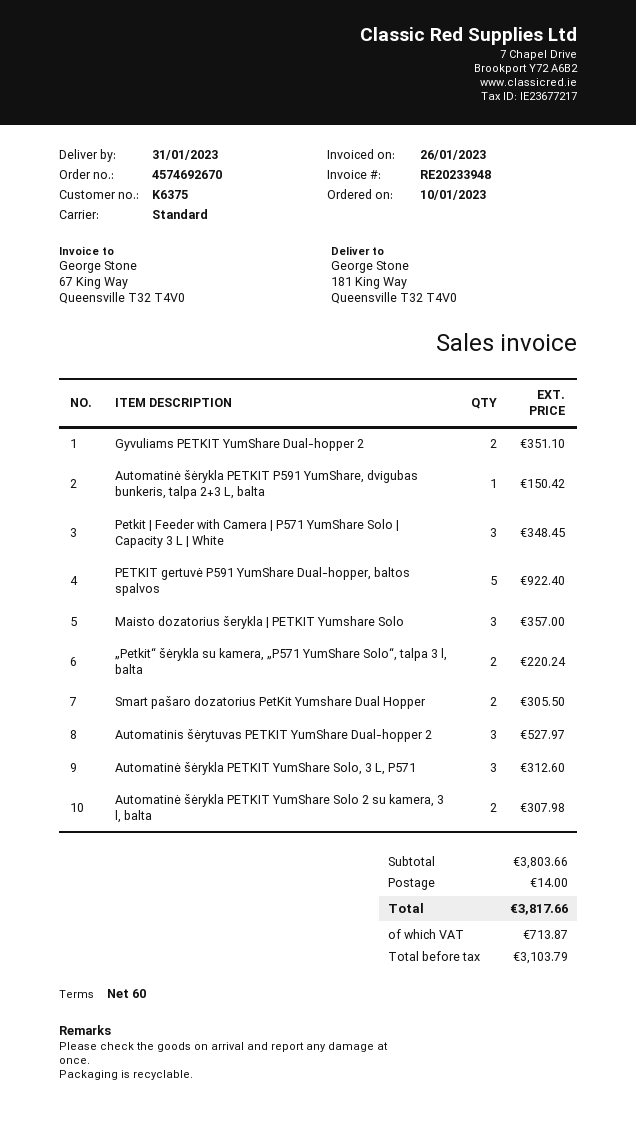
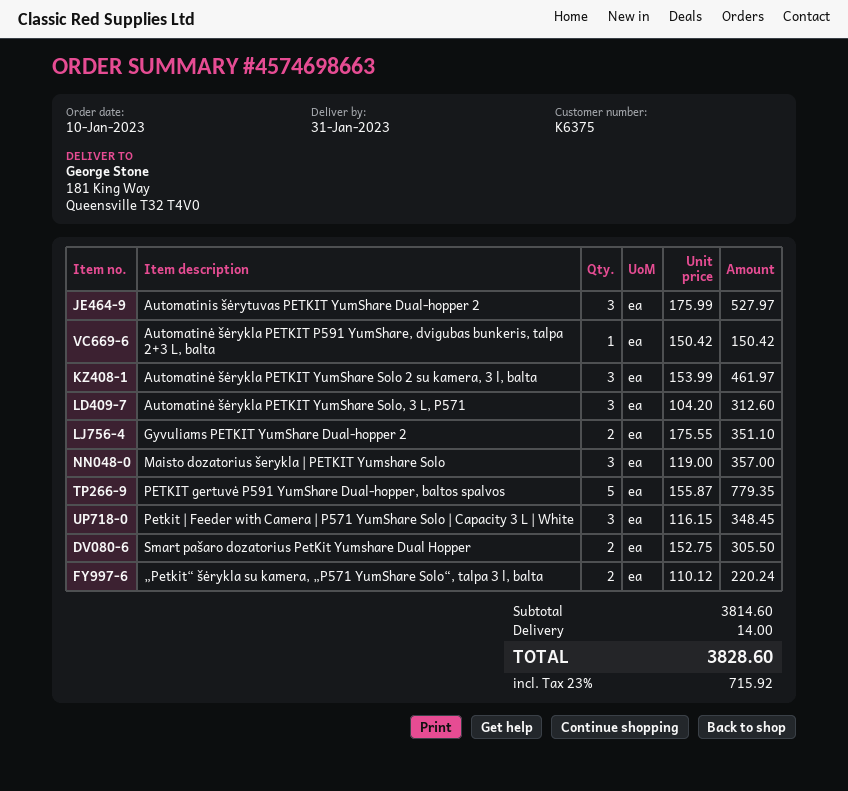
order number: 4574692670 -> 4574698663
PETKIT gertuvė P591 YumShare Dual-hopper, baltos spalvos: 5 for 922.40 -> 5 for 779.35
Automatinė šėrykla PETKIT YumShare Solo 2 su kamera, 3 l, balta: 2 for 307.98 -> 3 for 461.97
subtotal: 3803.66 -> 3814.60
tax: 713.87 -> 715.92
total: 3817.66 -> 3828.60

